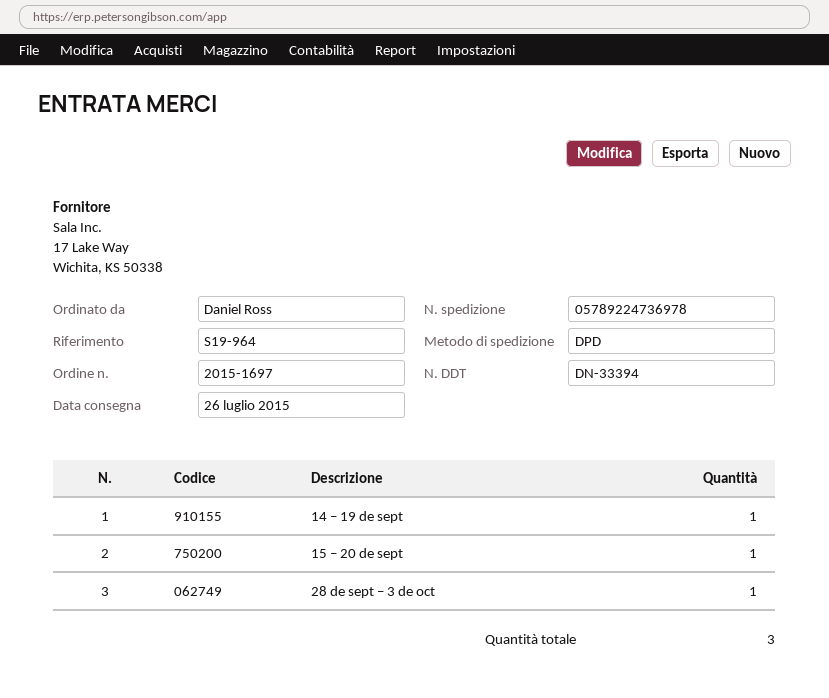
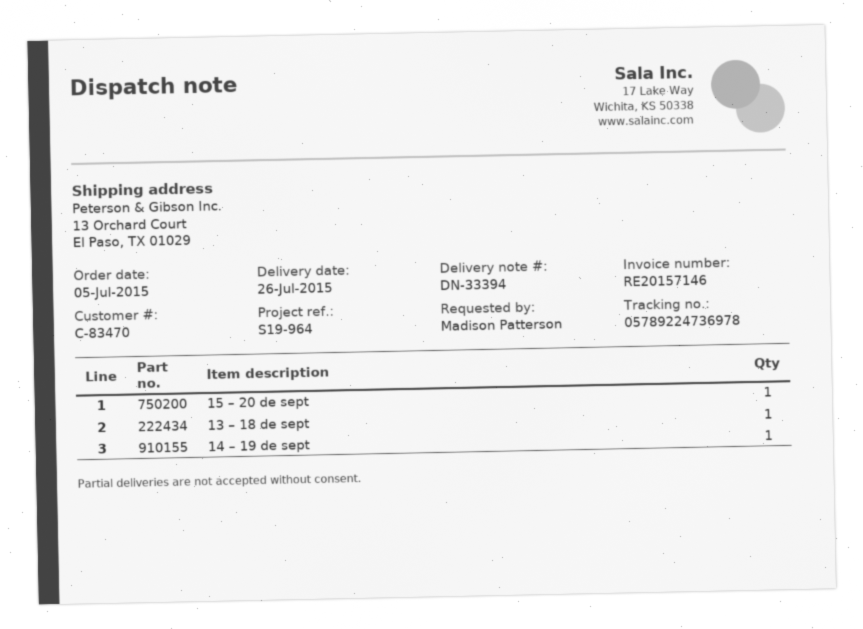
ordered by: Daniel Ross -> Madison Patterson
28 de sept – 3 de oct: 1 -> none
13 – 18 de sept: none -> 1

